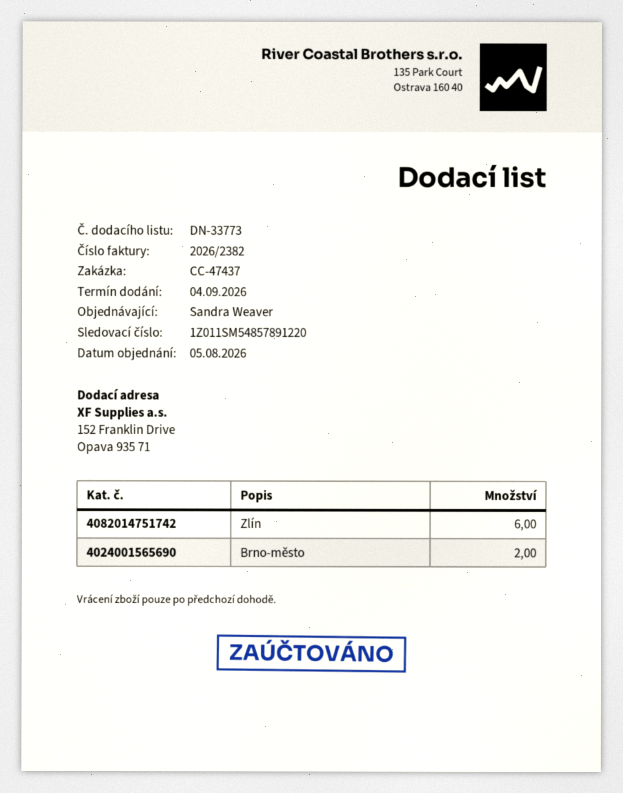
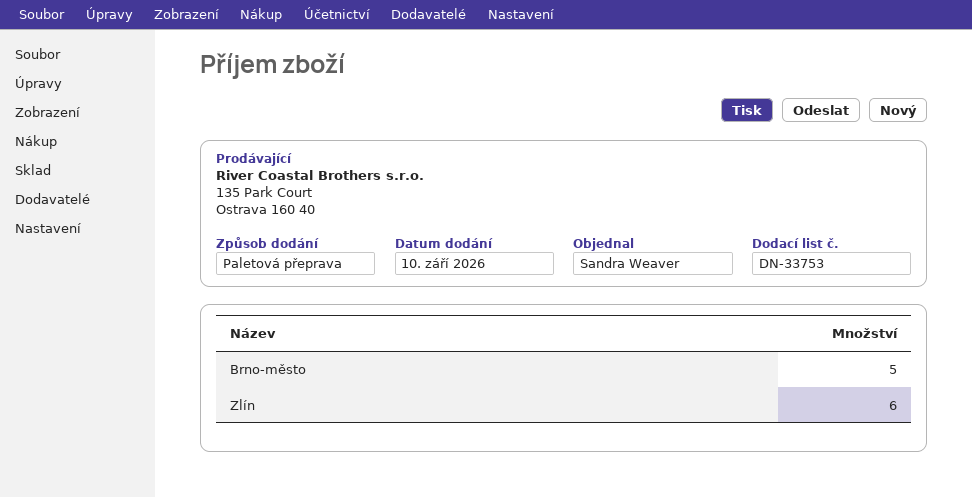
delivery note number: DN-33773 -> DN-33753
delivery date: 2026-09-04 -> 2026-09-10
Brno-město: 2 -> 5

